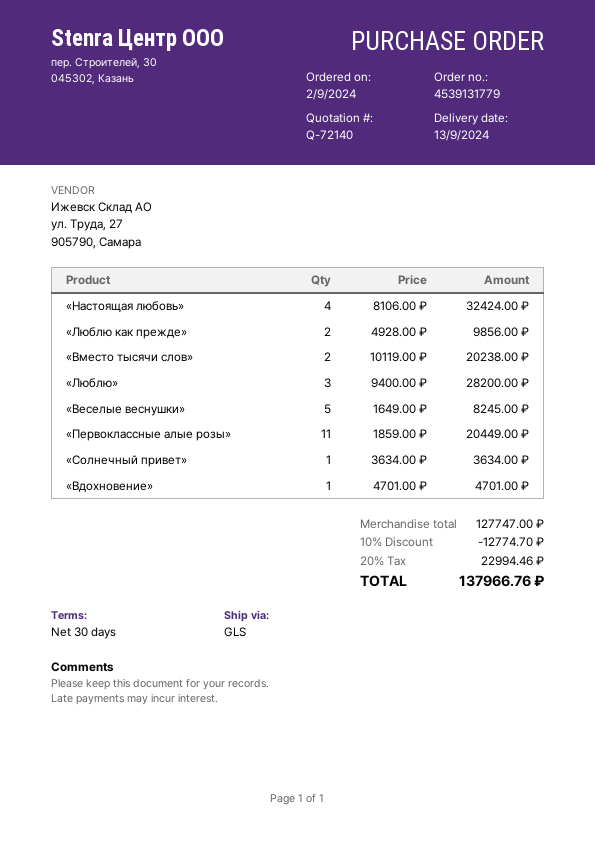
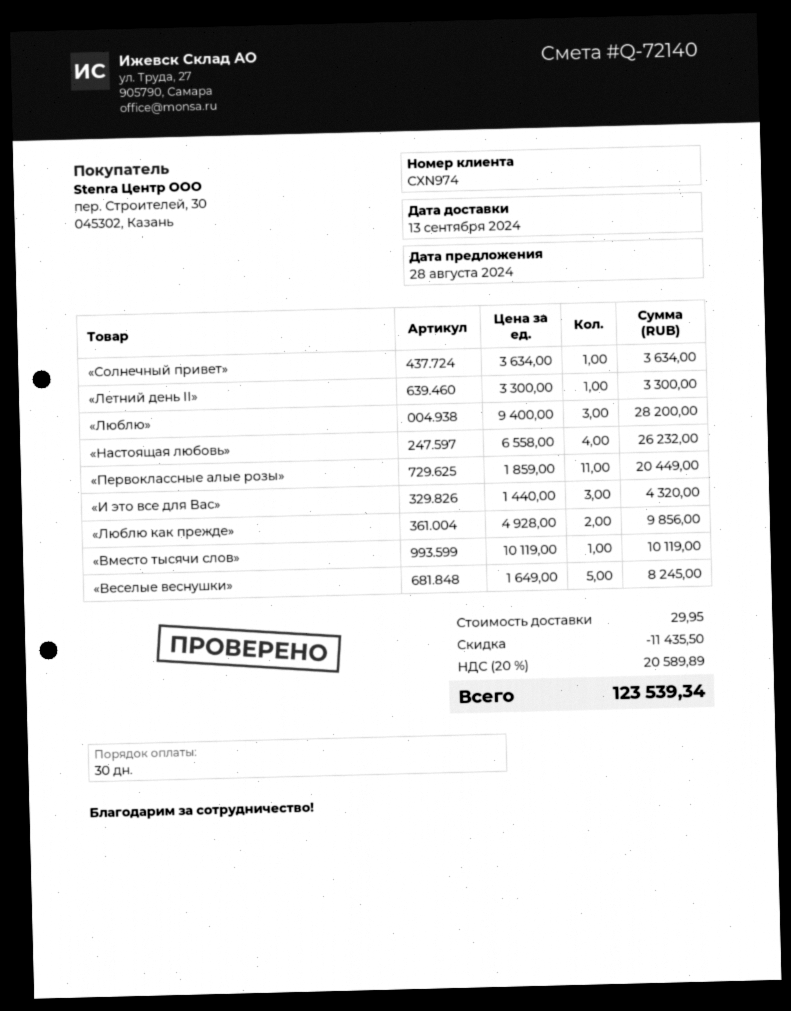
«Настоящая любовь»: 4 x 8106.00 = 32424.00 -> 4 x 6558.00 = 26232.00
«Вместо тысячи слов»: 2 x 10119.00 = 20238.00 -> 1 x 10119.00 = 10119.00
«Вдохновение»: 1 x 4701.00 = 4701.00 -> none
«Летний день II»: none -> 1 x 3300.00 = 3300.00
«И это все для Вас»: none -> 3 x 1440.00 = 4320.00
discount: 12774.70 -> 11435.50
shipping: none -> 29.95
tax: 20% = 22994.46 -> 20% = 20589.89
total: 137966.76 -> 123539.34

